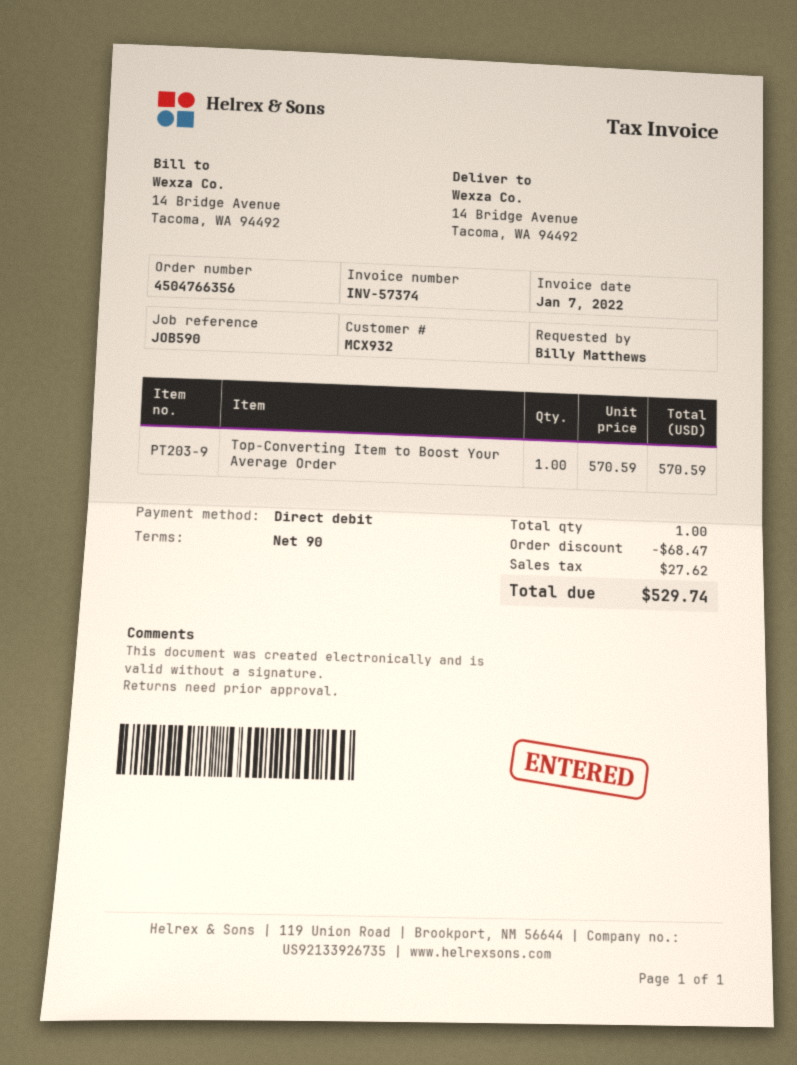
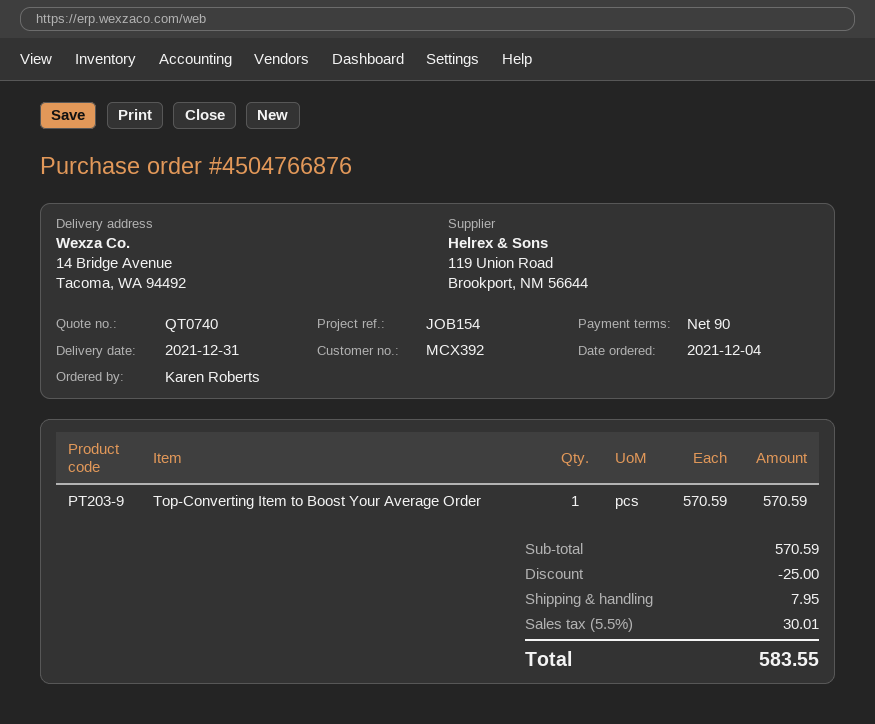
order number: 4504766356 -> 4504766876
customer number: MCX932 -> MCX392
reference: JOB590 -> JOB154
ordered by: Billy Matthews -> Karen Roberts
discount: 68.47 -> 25.00
shipping: none -> 7.95
tax: 27.62 -> 30.01
total: 529.74 -> 583.55

